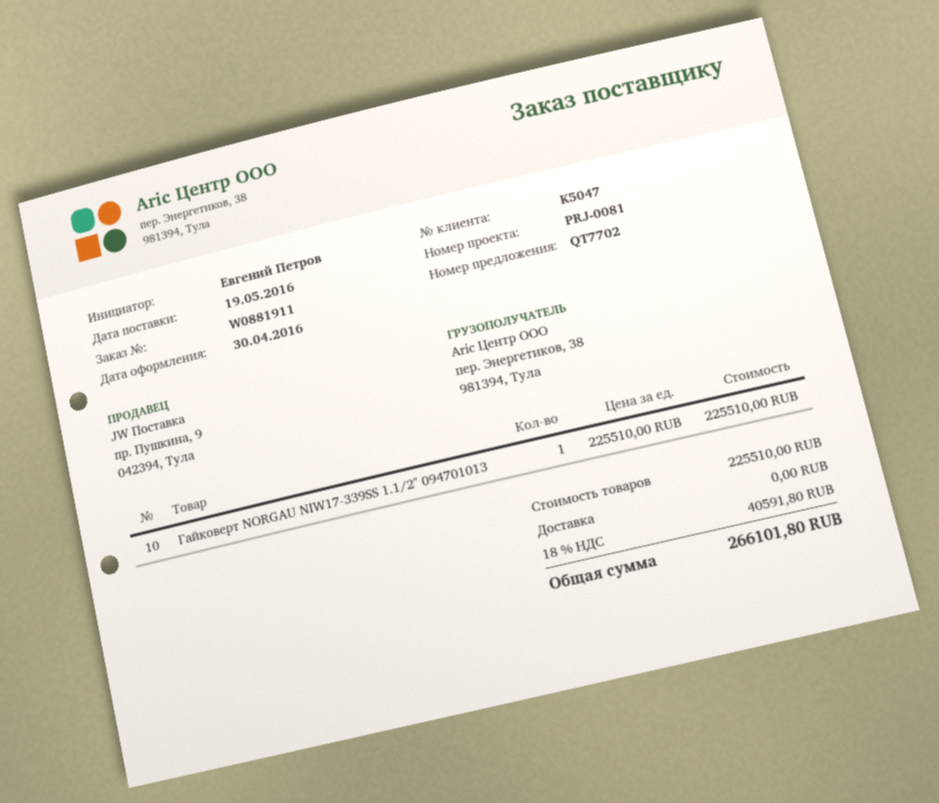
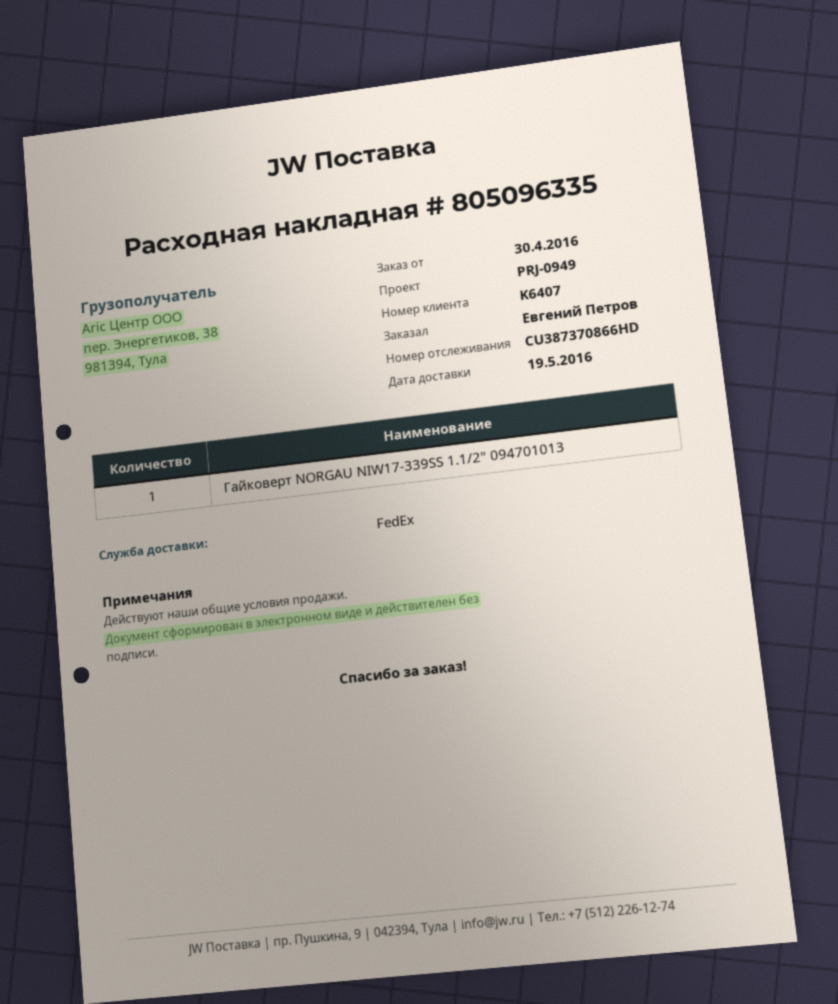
customer number: K5047 -> K6407
reference: PRJ-0081 -> PRJ-0949

